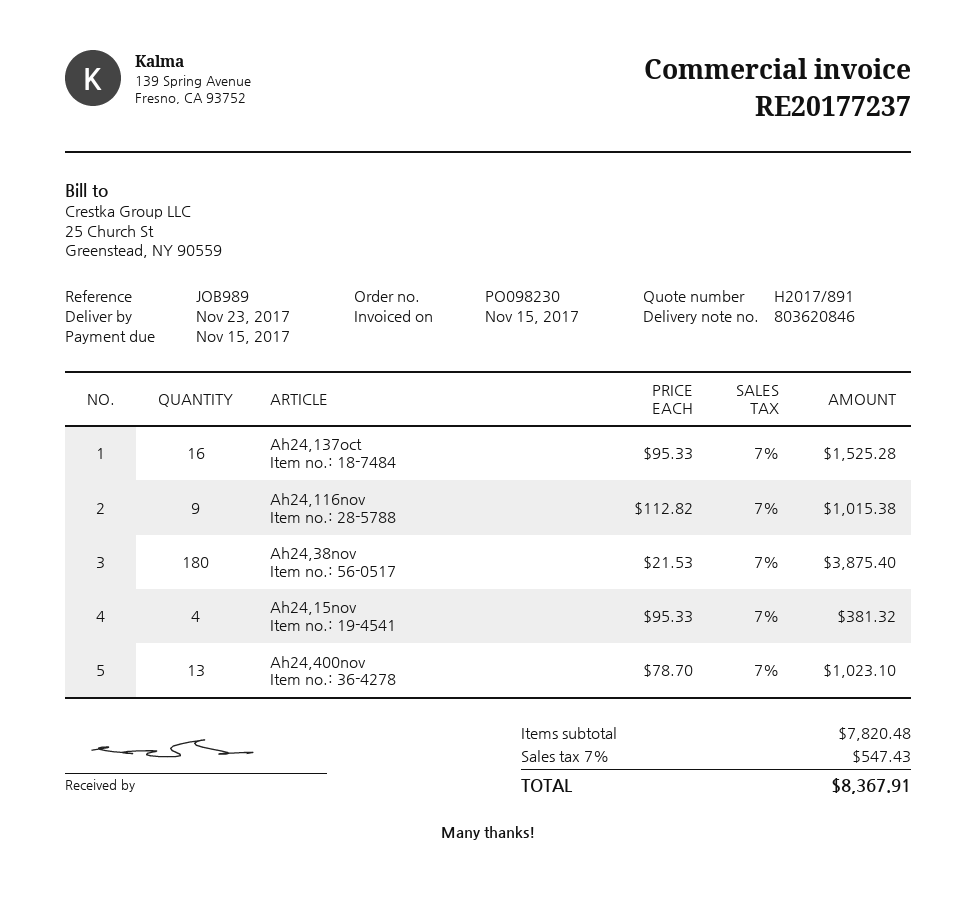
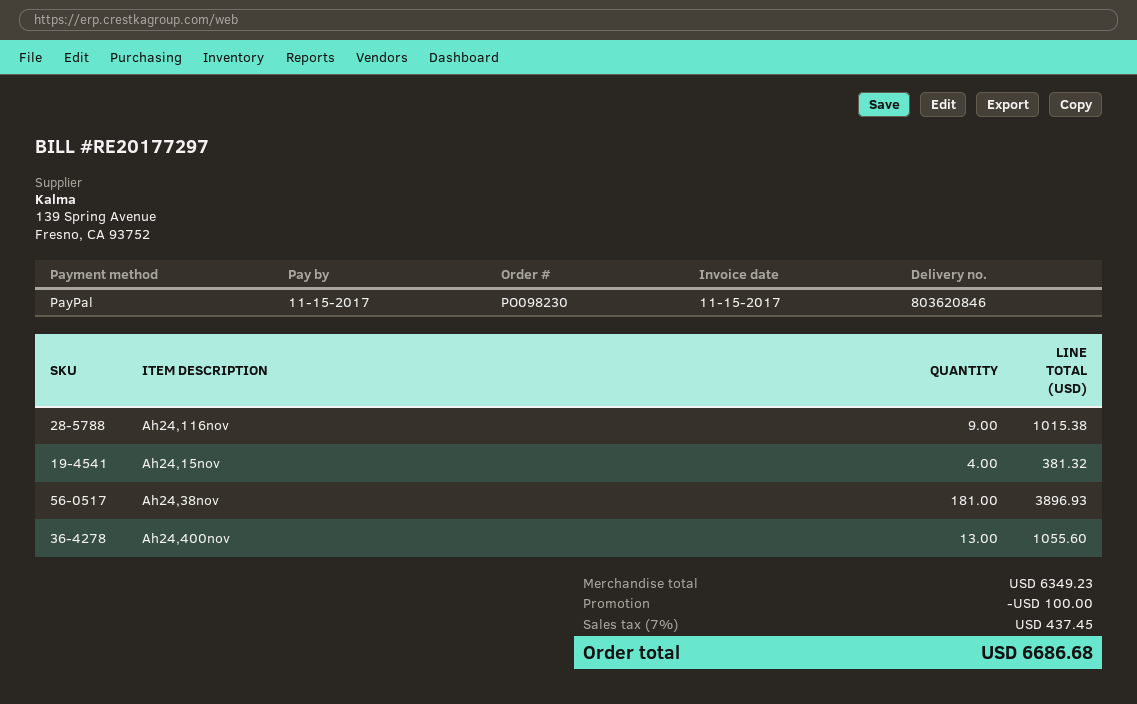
invoice number: RE20177237 -> RE20177297
Ah24,137oct: 16 for 1525.28 -> none
Ah24,38nov: 180 for 3875.40 -> 181 for 3896.93
Ah24,400nov: 13 for 1023.10 -> 13 for 1055.60
subtotal: 7820.48 -> 6349.23
discount: none -> 100.00
tax: 7% = 547.43 -> 7% = 437.45
total: 8367.91 -> 6686.68

